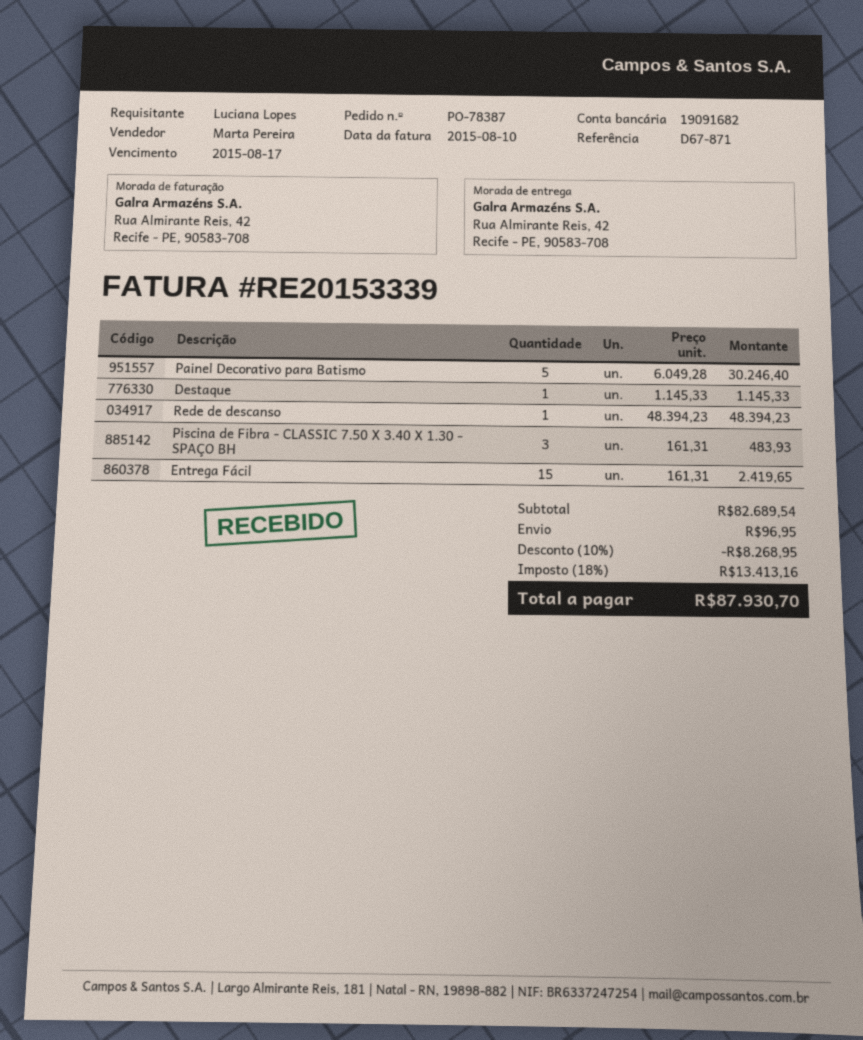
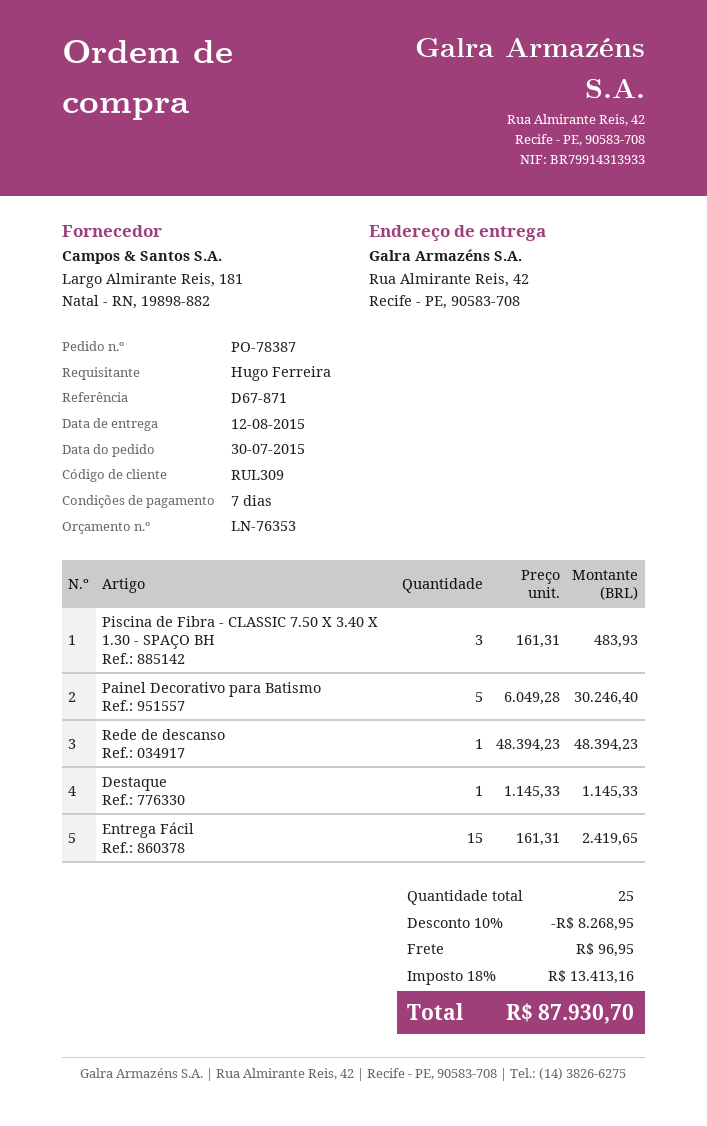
ordered by: Luciana Lopes -> Hugo Ferreira

